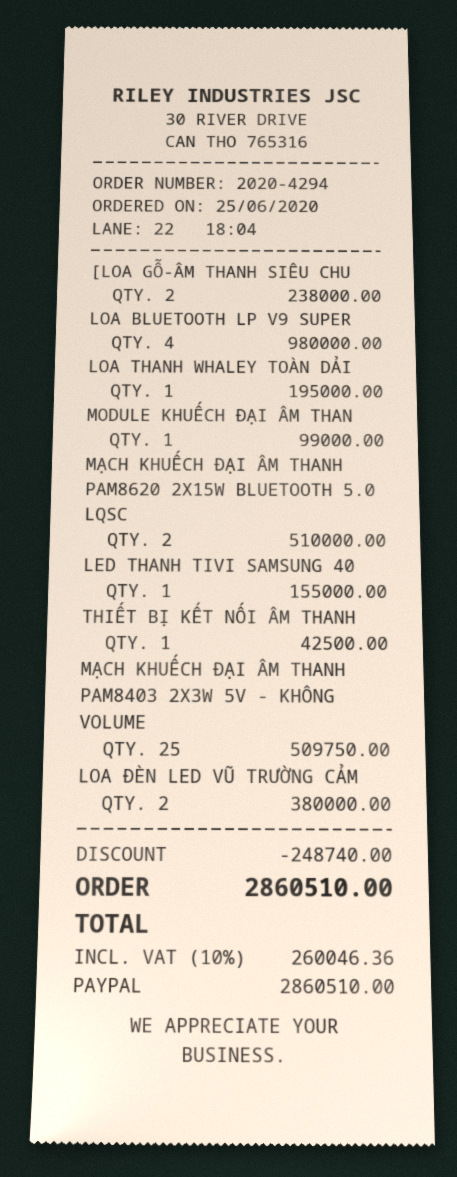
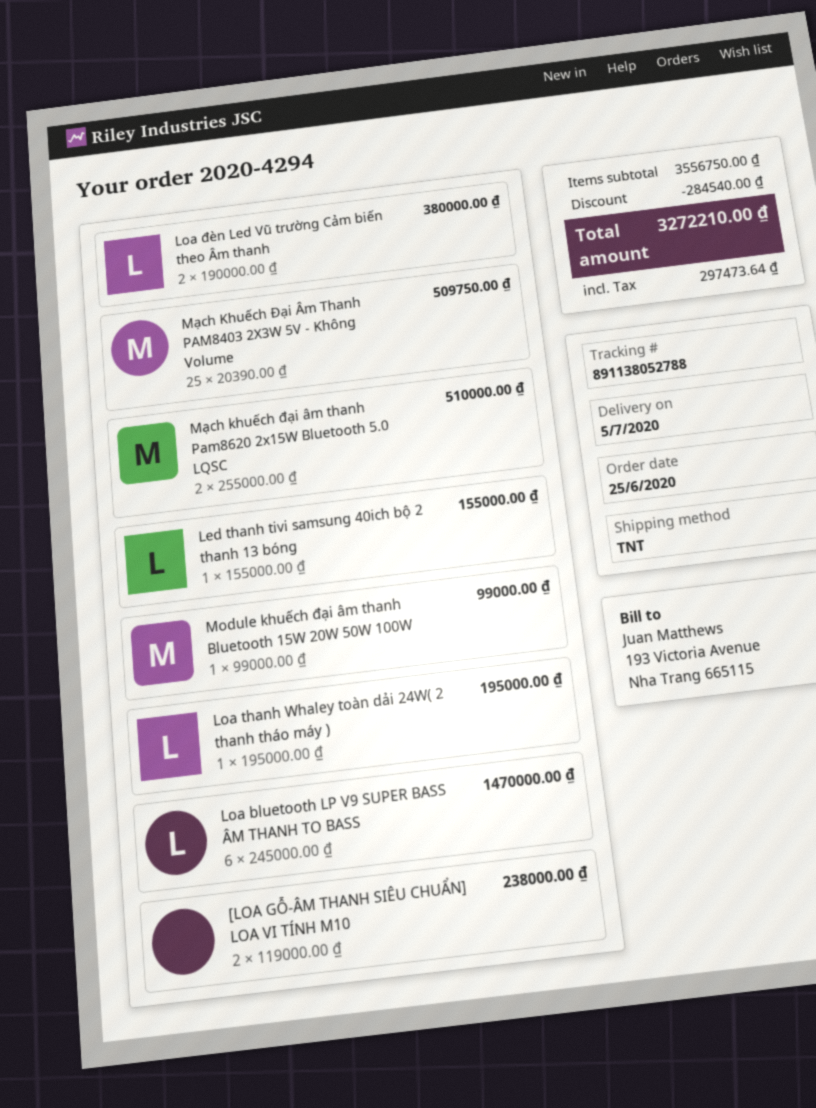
LOA BLUETOOTH LP V9 SUPER: 4 for 980000.00 -> 6 for 1470000.00
THIẾT BỊ KẾT NỐI ÂM THANH: 1 for 42500.00 -> none
discount: 248740.00 -> 284540.00
tax: 260046.36 -> 297473.64
total: 2860510.00 -> 3272210.00

